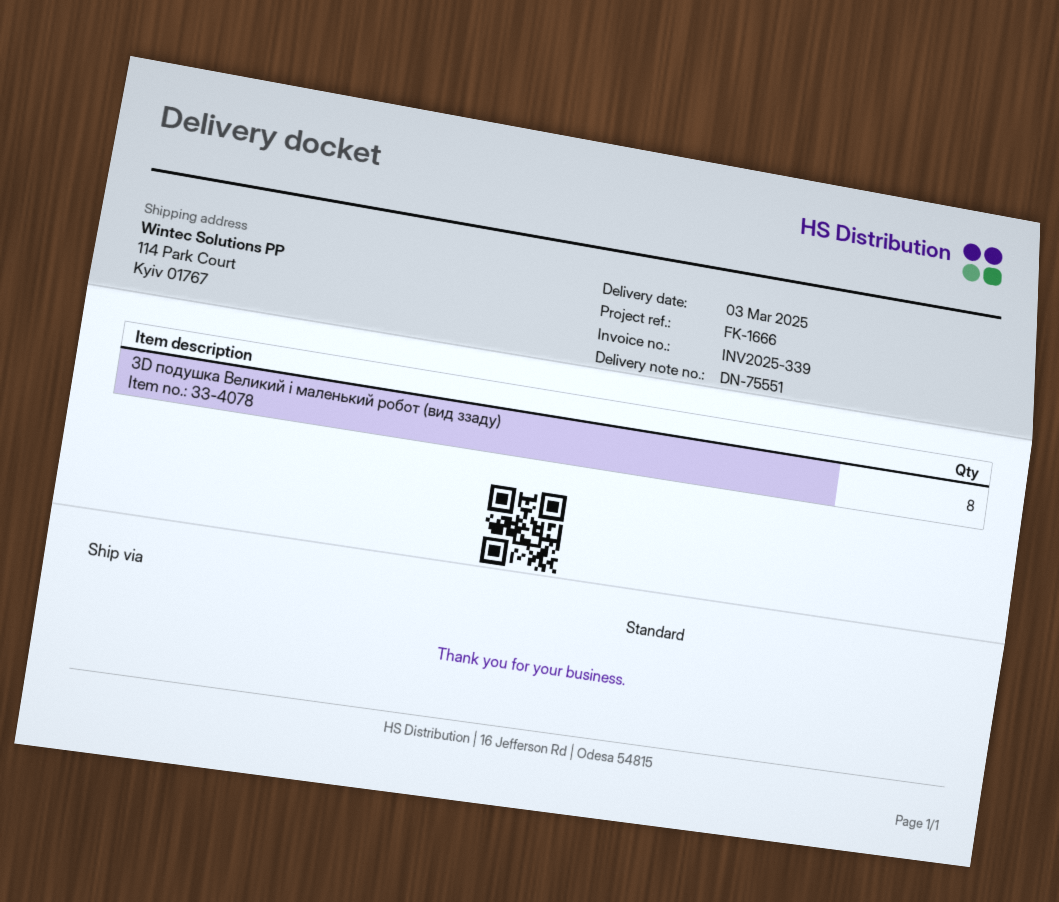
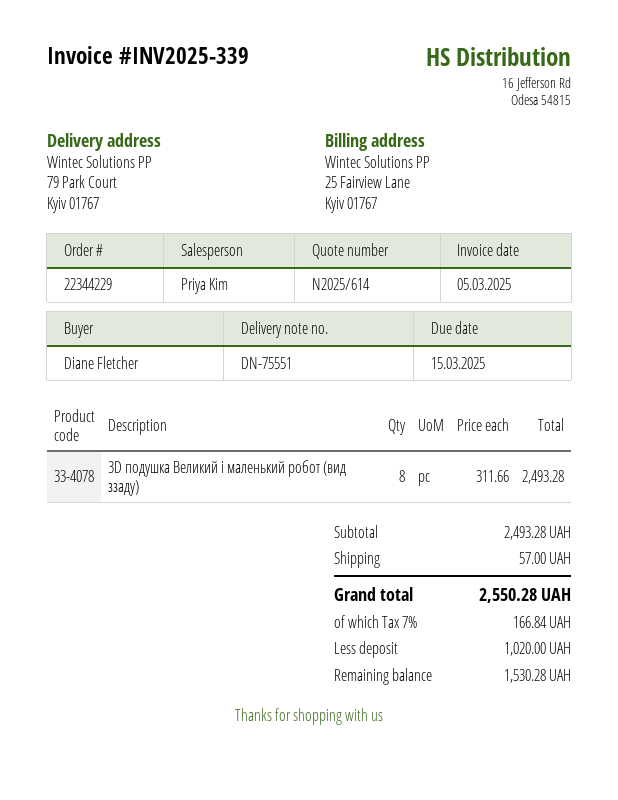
ship to: 114 Park Court, Kyiv 01767 -> 79 Park Court, Kyiv 01767

